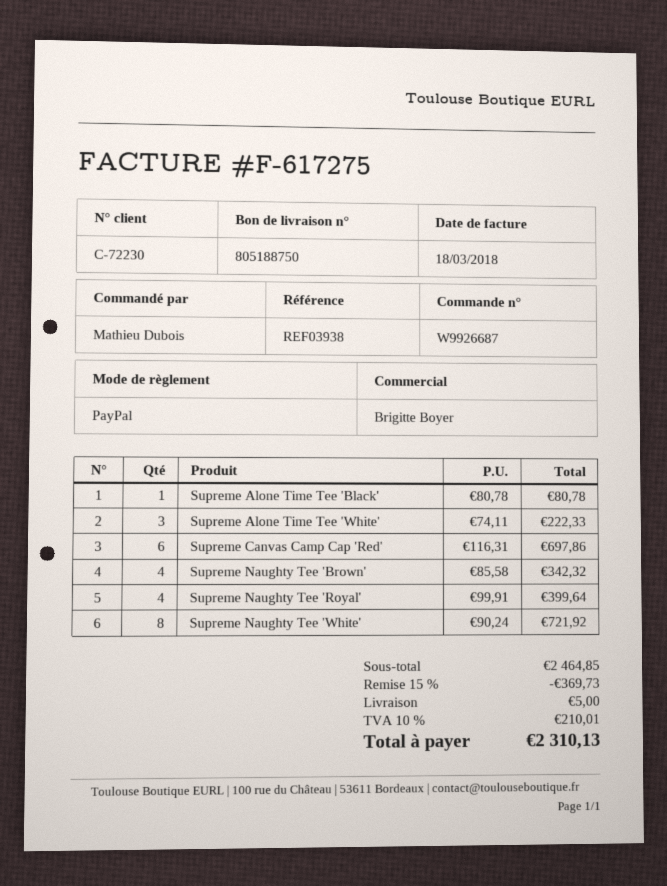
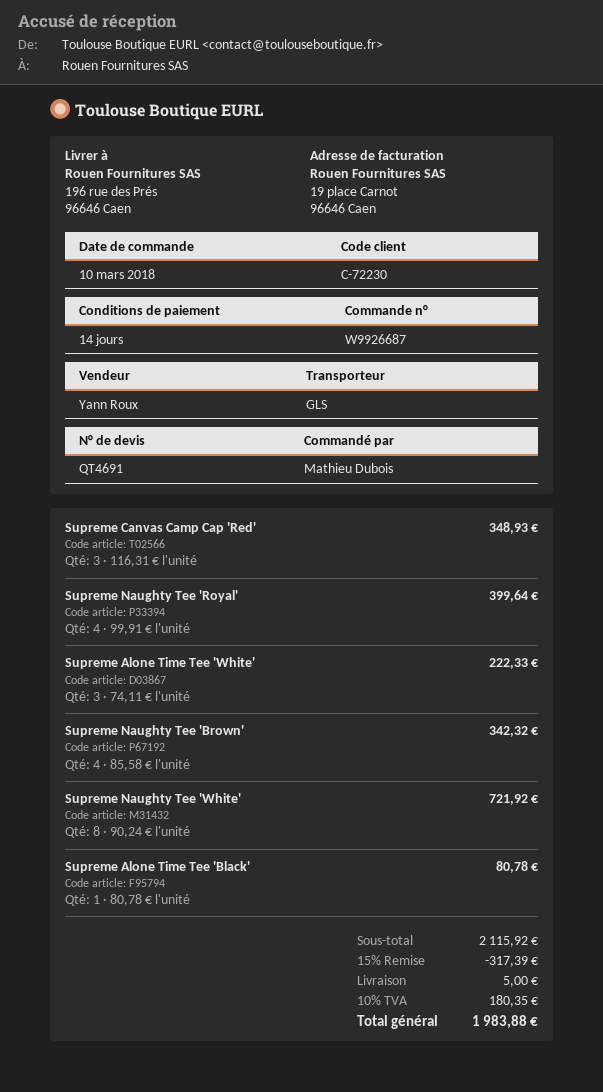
sales rep: Brigitte Boyer -> Yann Roux
Supreme Canvas Camp Cap 'Red': 6 x 116.31 = 697.86 -> 3 x 116.31 = 348.93
subtotal: 2464.85 -> 2115.92
discount: 15% = 369.73 -> 15% = 317.39
tax: 10% = 210.01 -> 10% = 180.35
total: 2310.13 -> 1983.88

